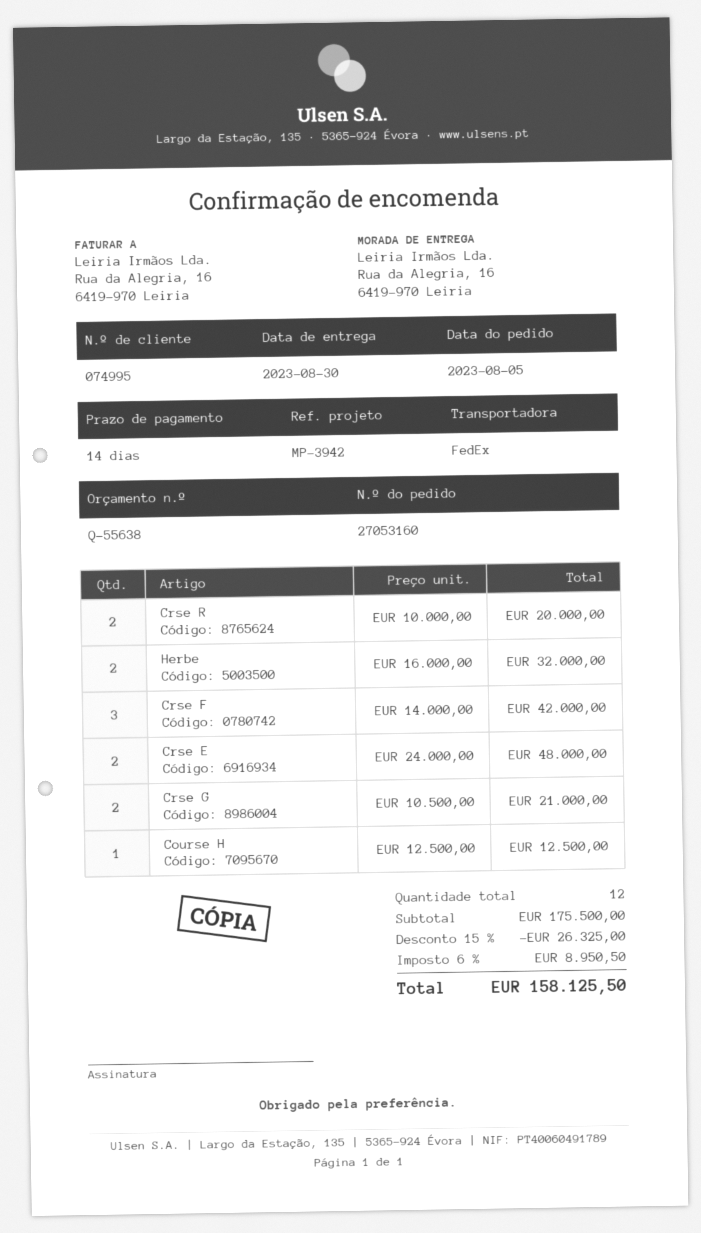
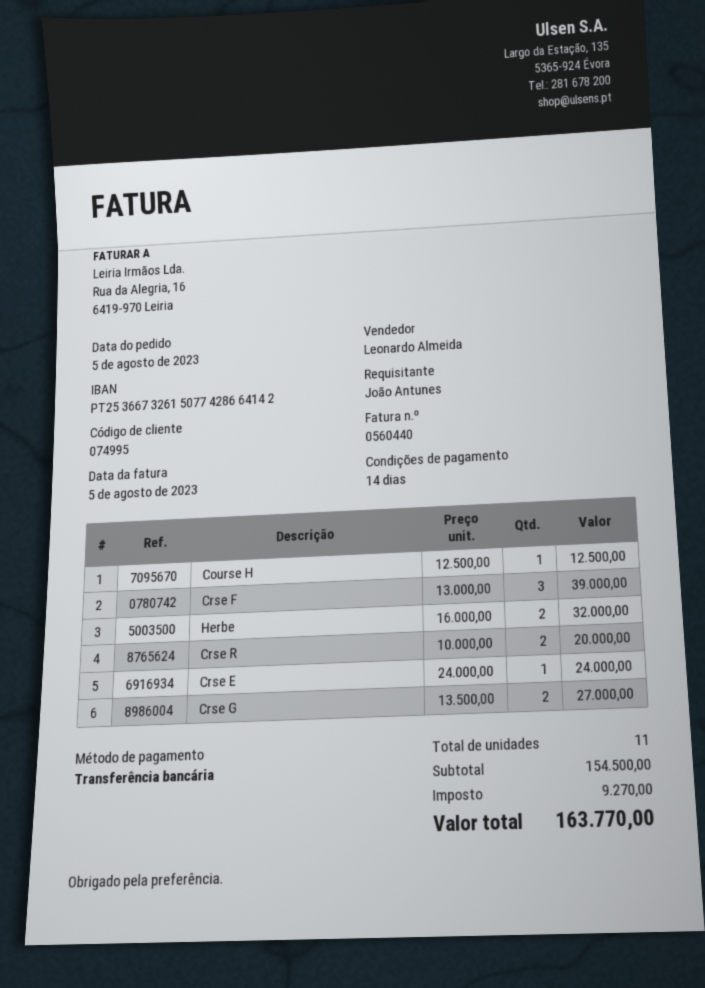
Crse F: 3 x 14000.00 = 42000.00 -> 3 x 13000.00 = 39000.00
Crse E: 2 x 24000.00 = 48000.00 -> 1 x 24000.00 = 24000.00
Crse G: 2 x 10500.00 = 21000.00 -> 2 x 13500.00 = 27000.00
total quantity: 12 -> 11
subtotal: 175500.00 -> 154500.00
discount: 15% = 26325.00 -> none
tax: 8950.50 -> 9270.00
total: 158125.50 -> 163770.00

